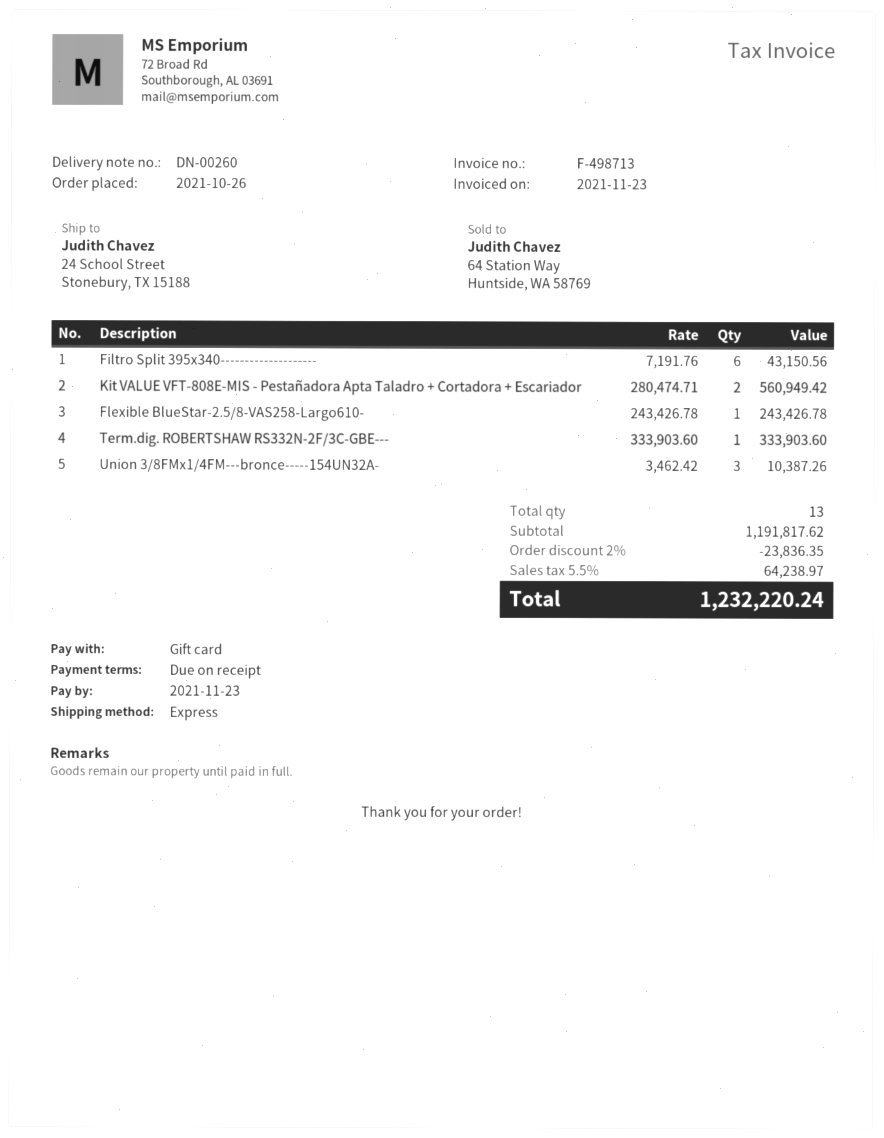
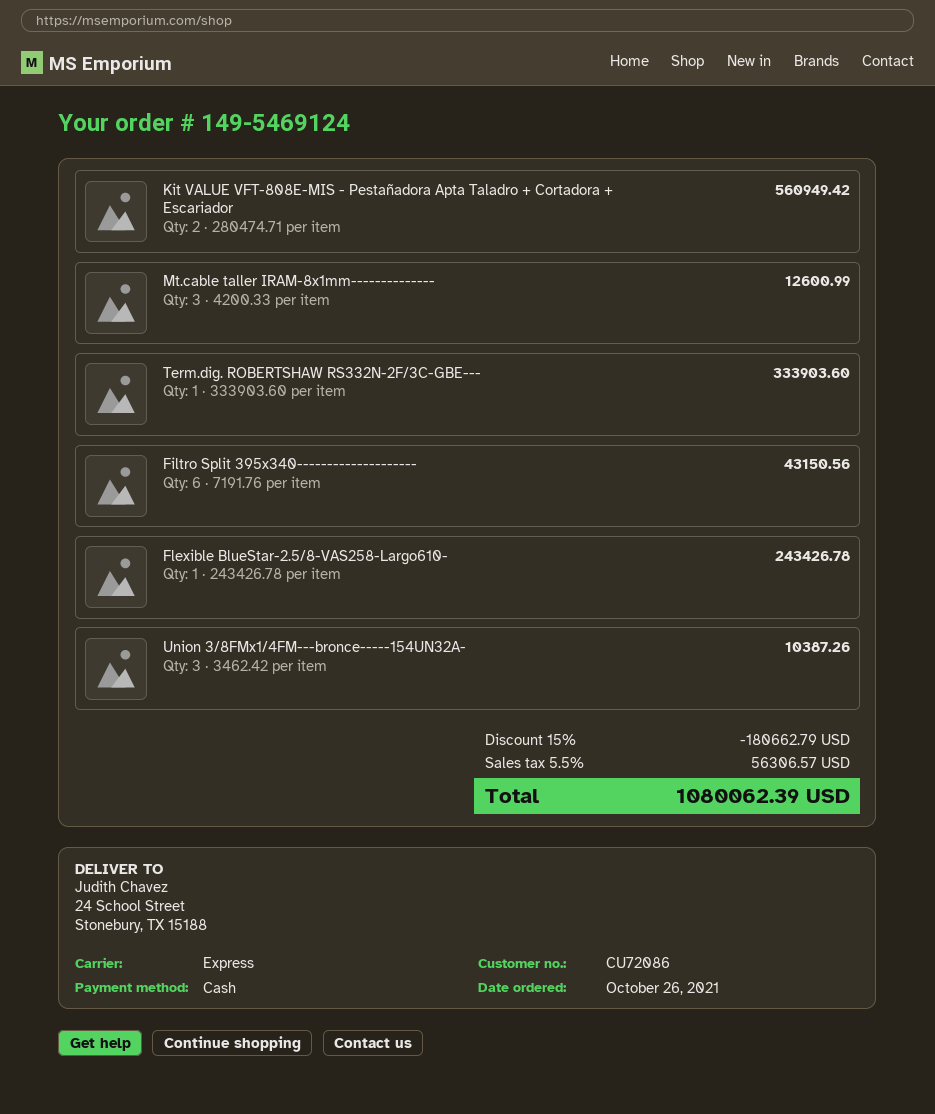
payment method: gift card -> cash
Mt.cable taller IRAM-8x1mm--------------: none -> 3 x 4200.33 = 12600.99
discount: 2% = 23836.35 -> 15% = 180662.79
tax: 5.5% = 64238.97 -> 5.5% = 56306.57
total: 1232220.24 -> 1080062.39

